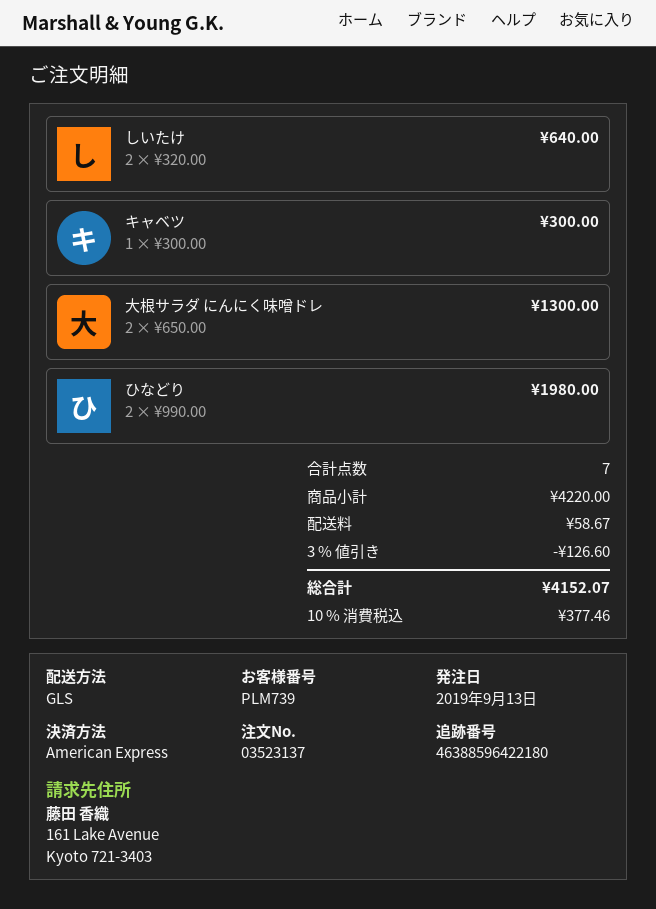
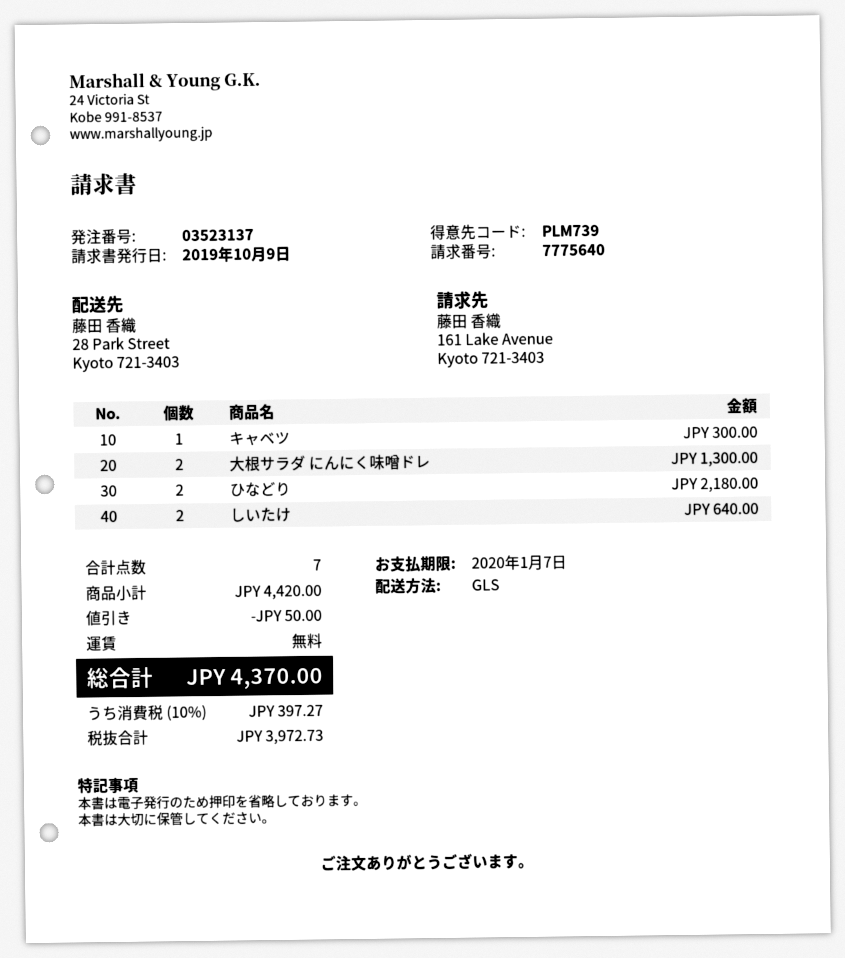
ひなどり: 2 for 1980.00 -> 2 for 2180.00
subtotal: 4220.00 -> 4420.00
discount: 126.60 -> 50.00
shipping: 58.67 -> 0.00
tax: 10% = 377.46 -> 10% = 397.27
total: 4152.07 -> 4370.00

